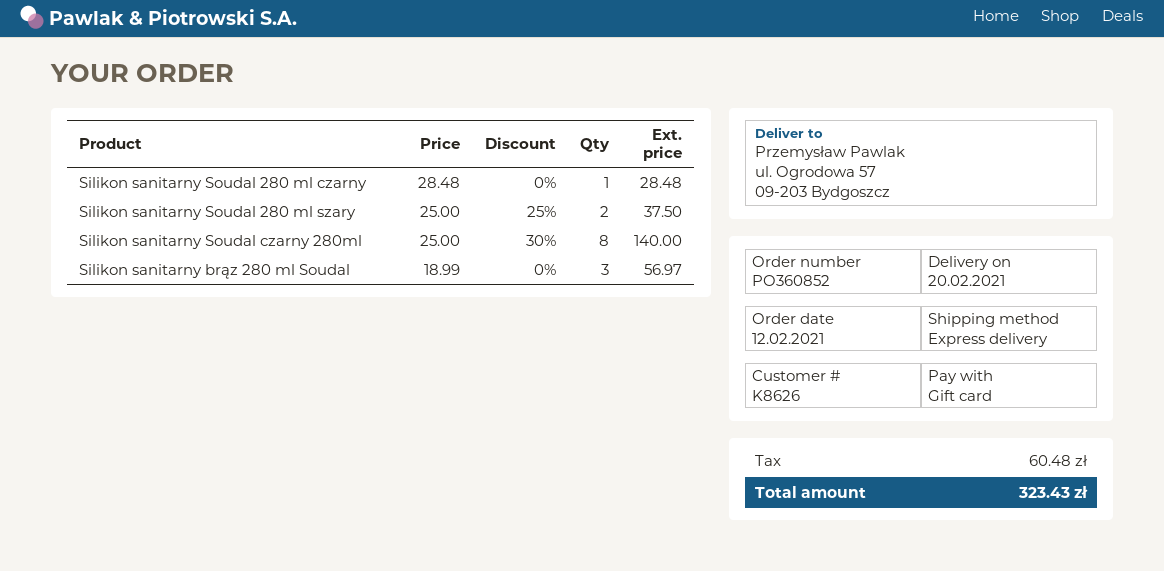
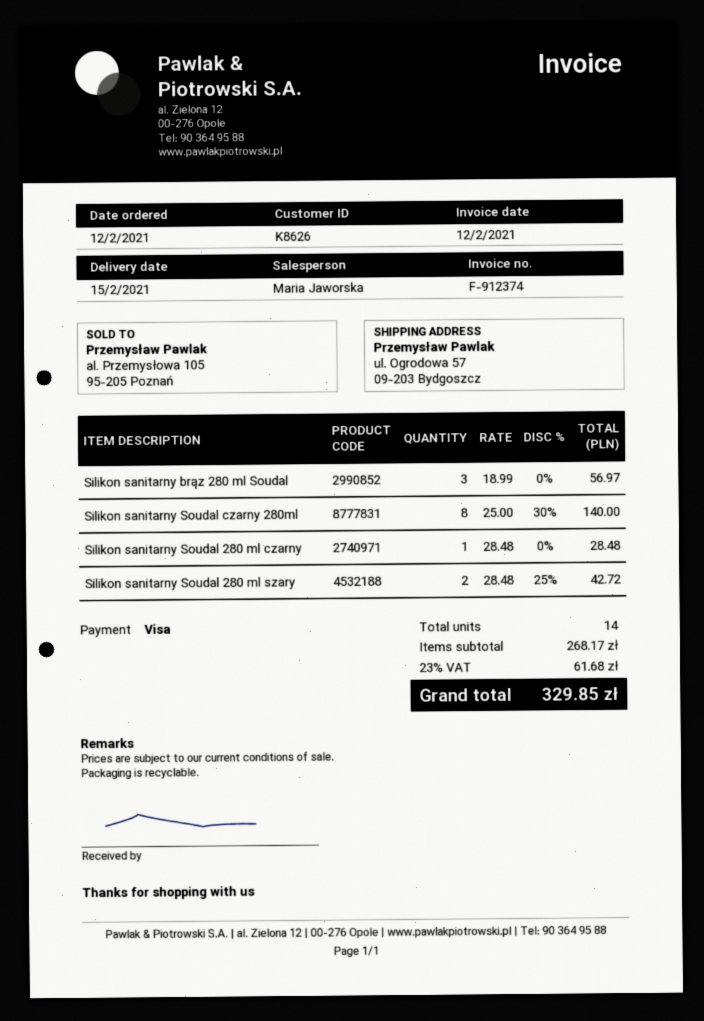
delivery date: 2021-02-20 -> 2021-02-15
payment method: gift card -> Visa
Silikon sanitarny Soudal 280 ml szary: 2 x 25.00 - 25% = 37.50 -> 2 x 28.48 - 25% = 42.72
tax: 60.48 -> 61.68
total: 323.43 -> 329.85

